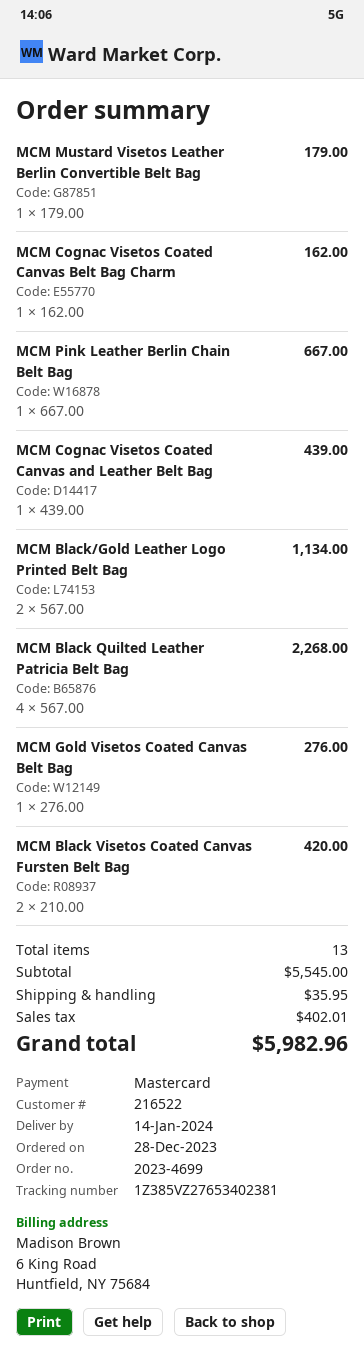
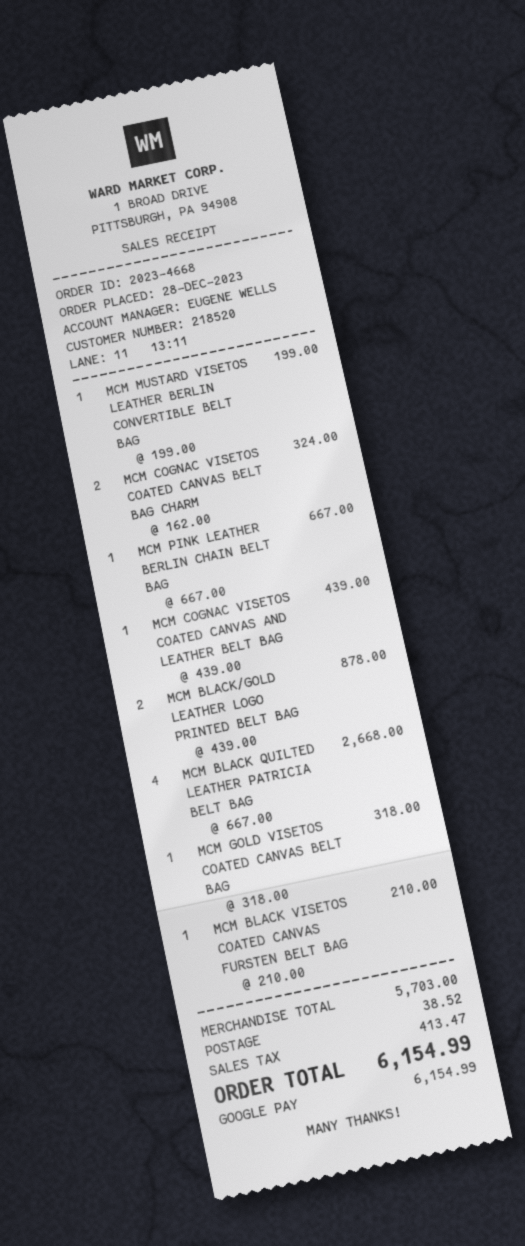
order number: 2023-4699 -> 2023-4668
customer number: 216522 -> 218520
payment method: Mastercard -> Google Pay
MCM Mustard Visetos Leather Berlin Convertible Belt Bag: 1 x 179.00 = 179.00 -> 1 x 199.00 = 199.00
MCM Cognac Visetos Coated Canvas Belt Bag Charm: 1 x 162.00 = 162.00 -> 2 x 162.00 = 324.00
MCM Black/Gold Leather Logo Printed Belt Bag: 2 x 567.00 = 1134.00 -> 2 x 439.00 = 878.00
MCM Black Quilted Leather Patricia Belt Bag: 4 x 567.00 = 2268.00 -> 4 x 667.00 = 2668.00
MCM Gold Visetos Coated Canvas Belt Bag: 1 x 276.00 = 276.00 -> 1 x 318.00 = 318.00
MCM Black Visetos Coated Canvas Fursten Belt Bag: 2 x 210.00 = 420.00 -> 1 x 210.00 = 210.00
subtotal: 5545.00 -> 5703.00
shipping: 35.95 -> 38.52
tax: 402.01 -> 413.47
total: 5982.96 -> 6154.99

